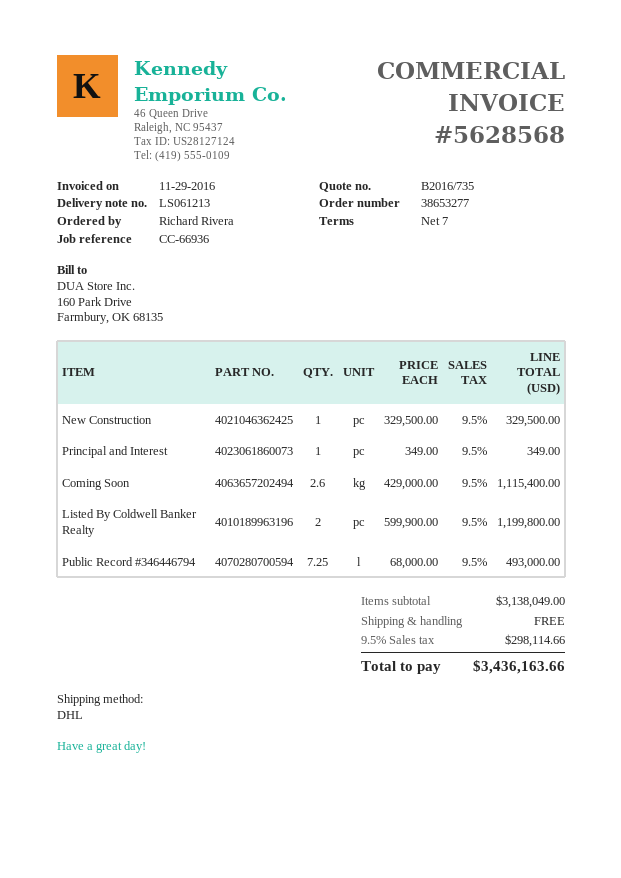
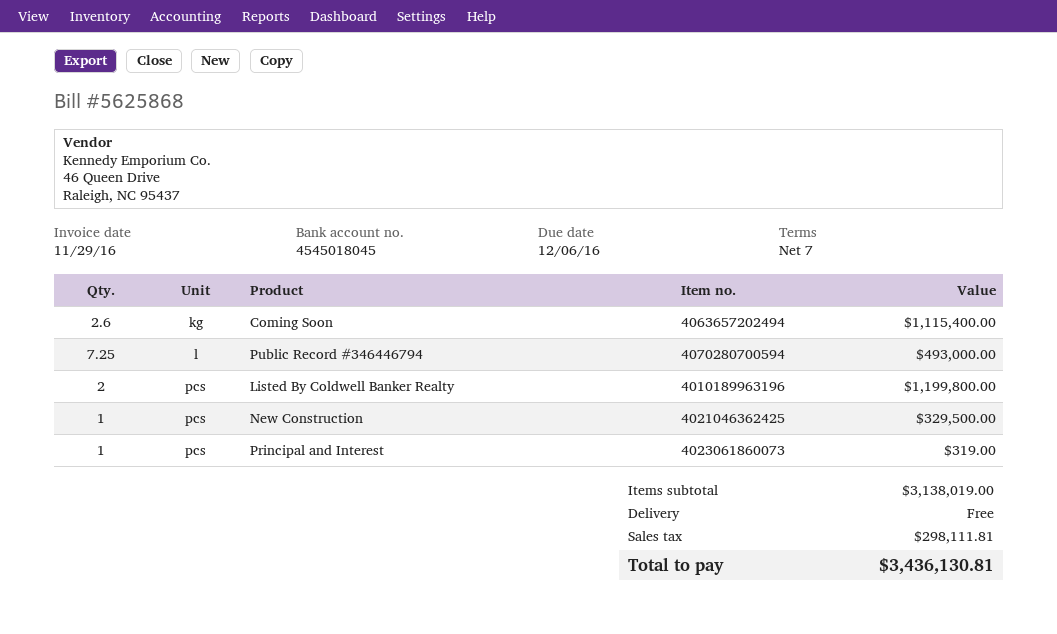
invoice number: 5628568 -> 5625868
Principal and Interest: 1 for 349.00 -> 1 for 319.00
subtotal: 3138049.00 -> 3138019.00
tax: 298114.66 -> 298111.81
total: 3436163.66 -> 3436130.81

